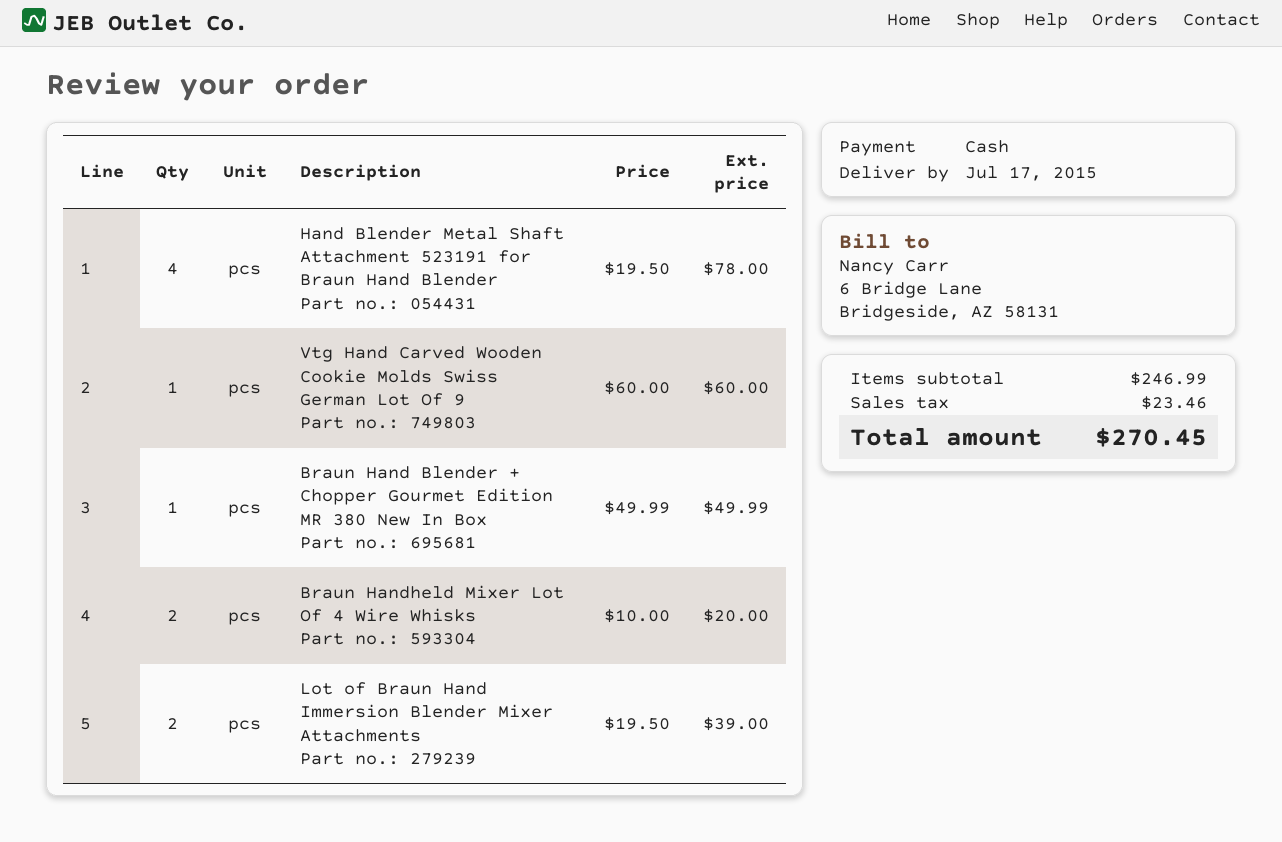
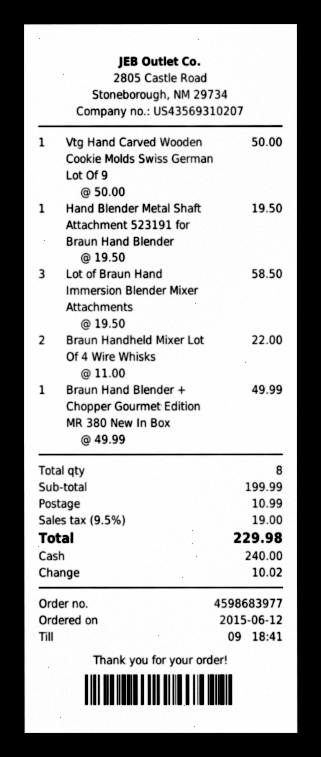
Hand Blender Metal Shaft Attachment 523191 for Braun Hand Blender: 4 x 19.50 = 78.00 -> 1 x 19.50 = 19.50
Vtg Hand Carved Wooden Cookie Molds Swiss German Lot Of 9: 1 x 60.00 = 60.00 -> 1 x 50.00 = 50.00
Braun Handheld Mixer Lot Of 4 Wire Whisks: 2 x 10.00 = 20.00 -> 2 x 11.00 = 22.00
Lot of Braun Hand Immersion Blender Mixer Attachments: 2 x 19.50 = 39.00 -> 3 x 19.50 = 58.50
subtotal: 246.99 -> 199.99
shipping: none -> 10.99
tax: 23.46 -> 19.00
total: 270.45 -> 229.98

